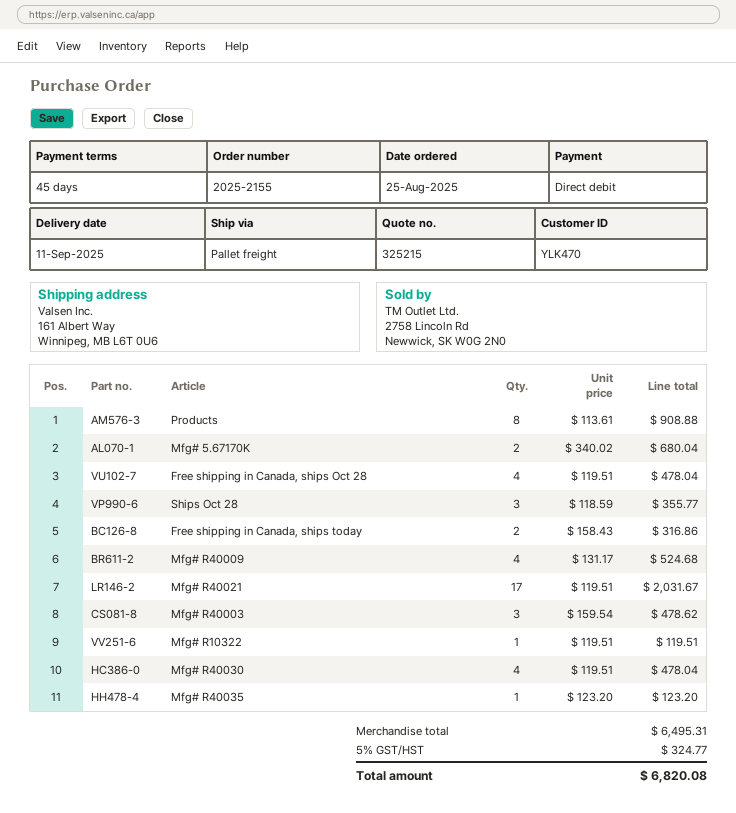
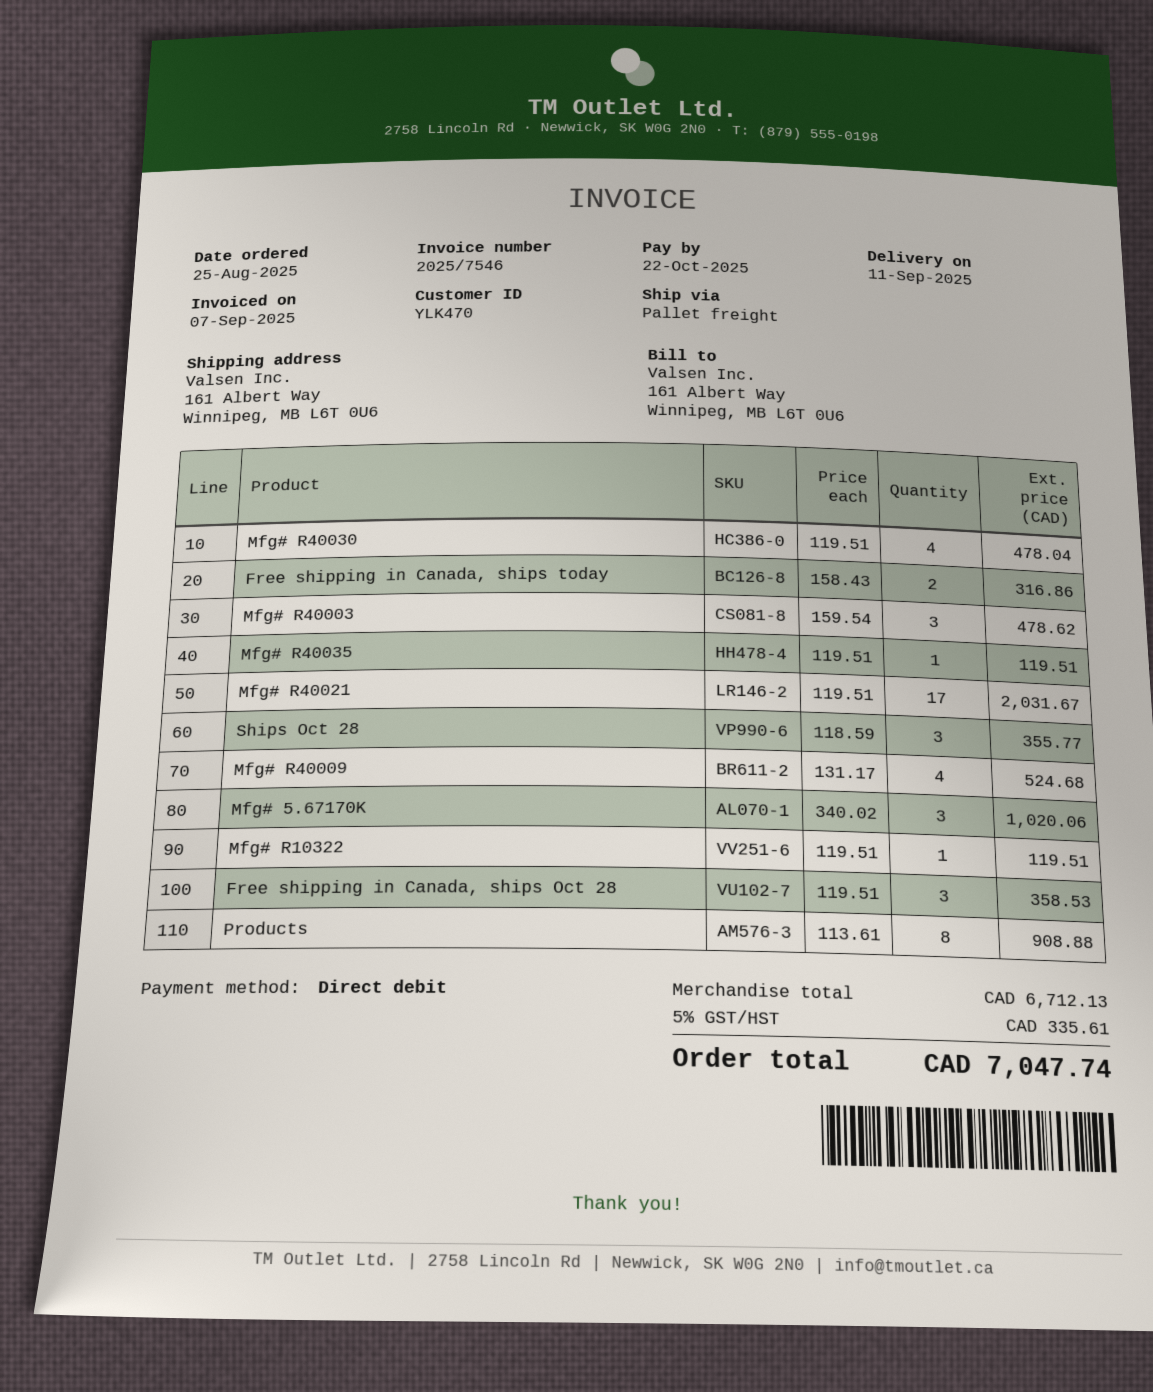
Mfg# 5.67170K: 2 x 340.02 = 680.04 -> 3 x 340.02 = 1020.06
Free shipping in Canada, ships Oct 28: 4 x 119.51 = 478.04 -> 3 x 119.51 = 358.53
Mfg# R40035: 1 x 123.20 = 123.20 -> 1 x 119.51 = 119.51
subtotal: 6495.31 -> 6712.13
tax: 5% = 324.77 -> 5% = 335.61
total: 6820.08 -> 7047.74

